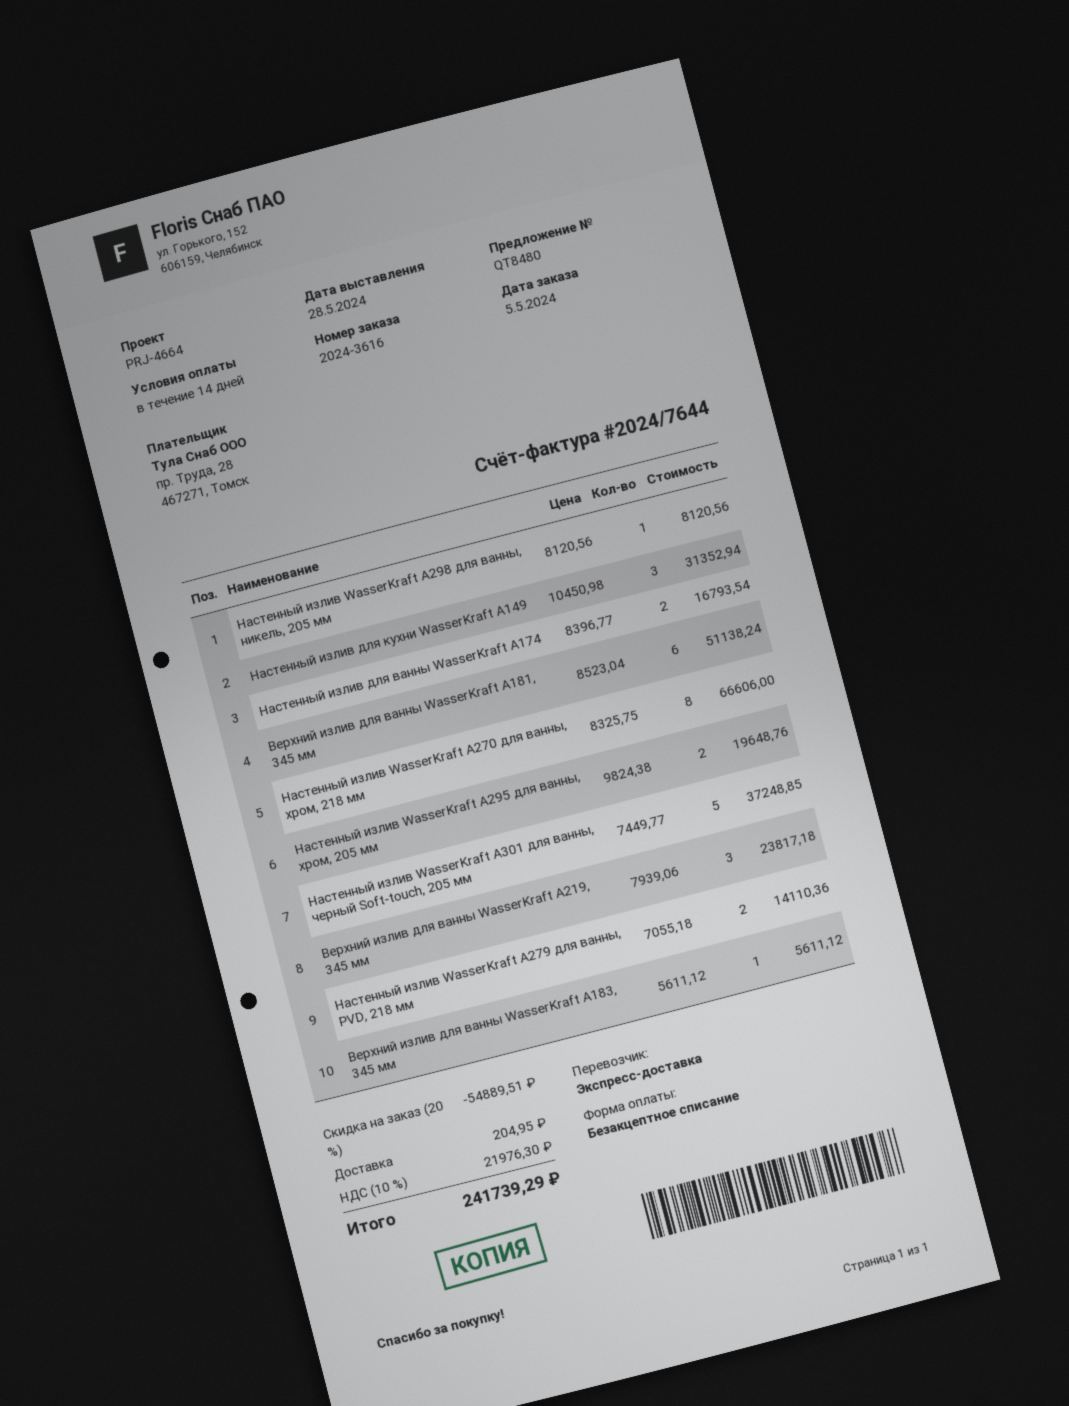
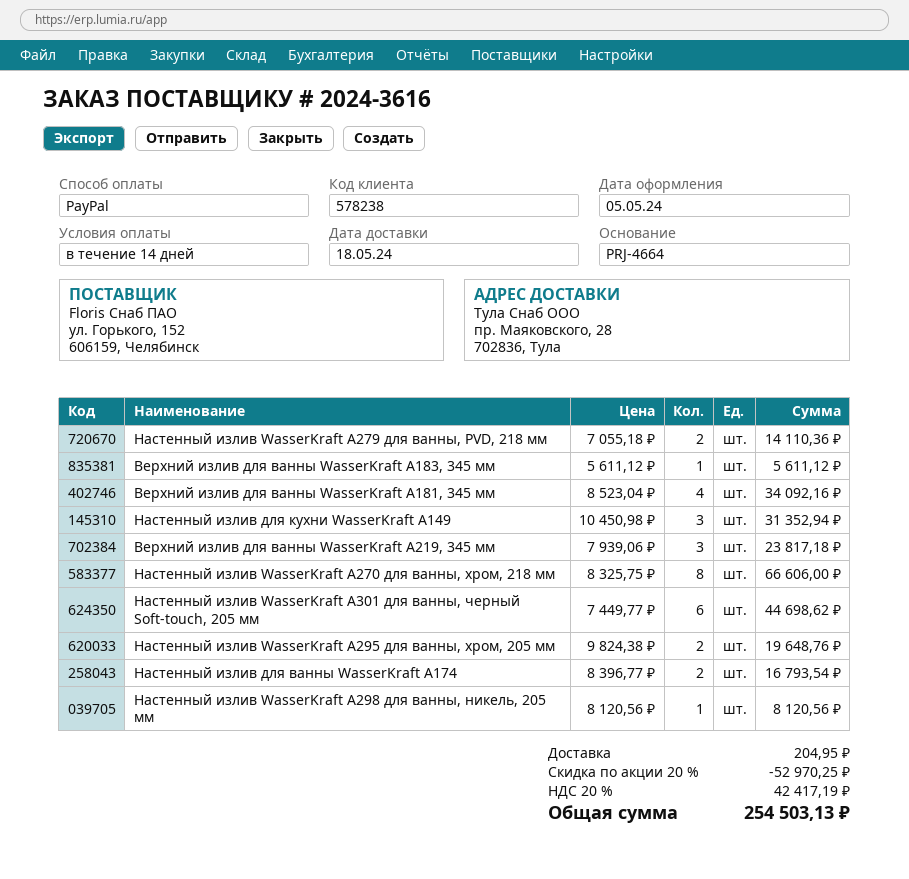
payment method: direct debit -> PayPal
Верхний излив для ванны WasserKraft A181, 345 мм: 6 x 8523.04 = 51138.24 -> 4 x 8523.04 = 34092.16
Настенный излив WasserKraft A301 для ванны, черный Soft-touch, 205 мм: 5 x 7449.77 = 37248.85 -> 6 x 7449.77 = 44698.62
discount: 20% = 54889.51 -> 20% = 52970.25
tax: 10% = 21976.30 -> 20% = 42417.19
total: 241739.29 -> 254503.13

